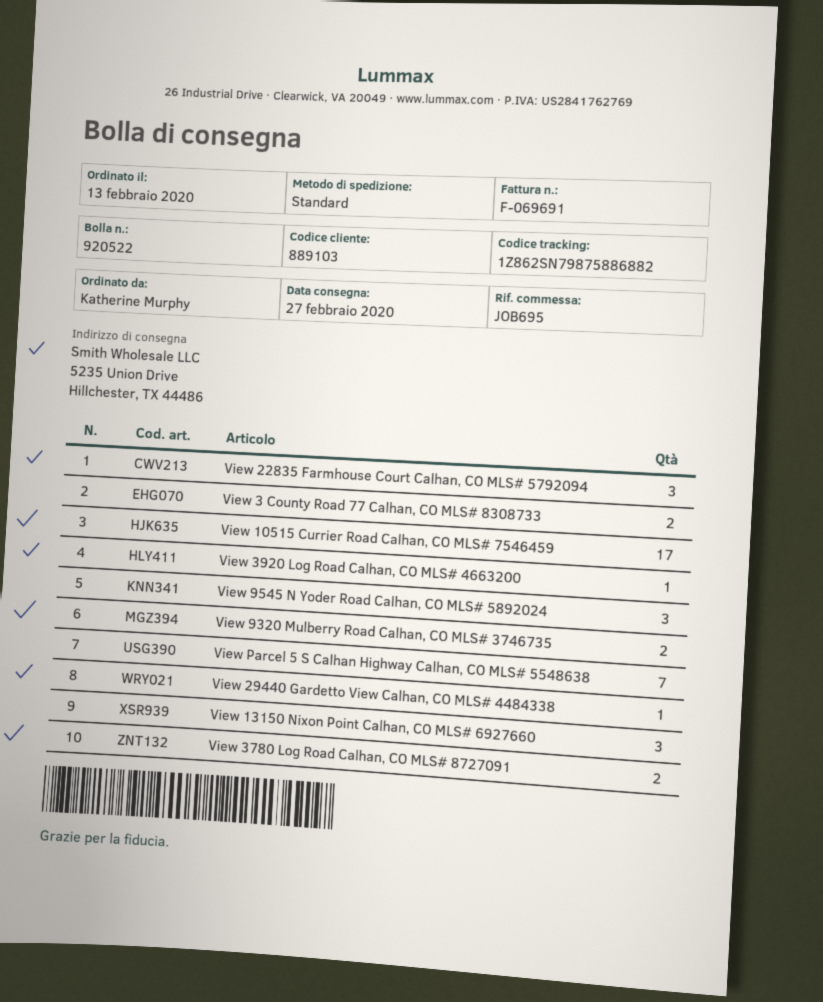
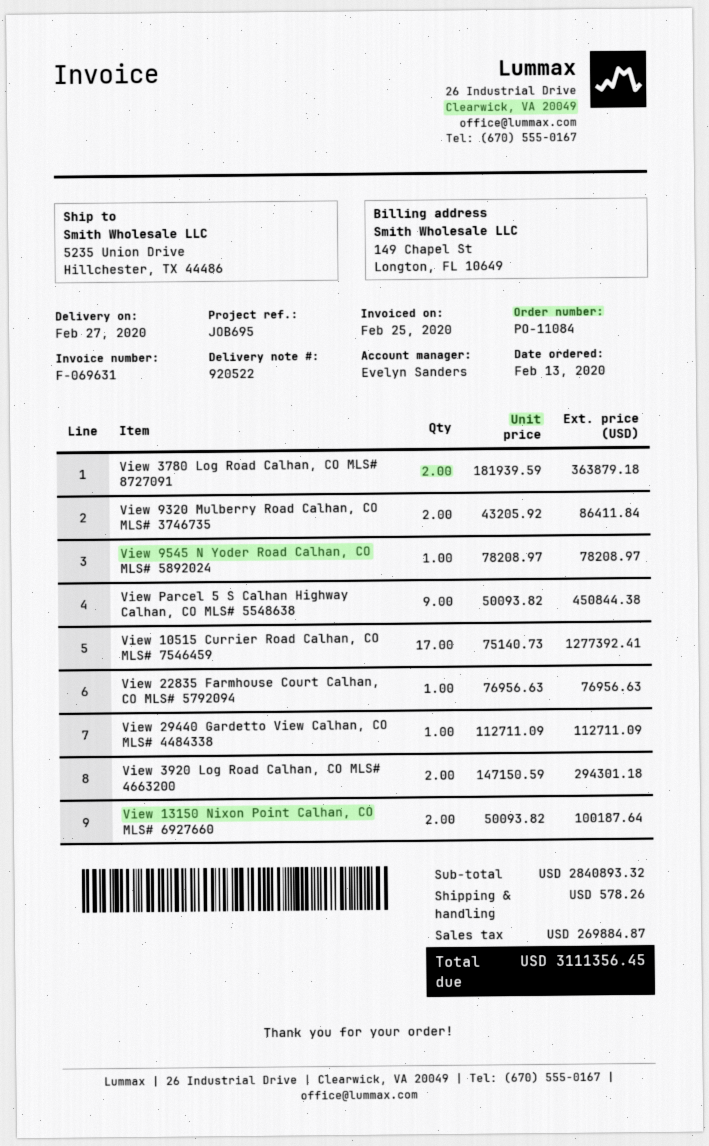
invoice number: F-069691 -> F-069631
View 22835 Farmhouse Court Calhan, CO MLS# 5792094: 3 -> 1
View 3 County Road 77 Calhan, CO MLS# 8308733: 2 -> none
View 3920 Log Road Calhan, CO MLS# 4663200: 1 -> 2
View 9545 N Yoder Road Calhan, CO MLS# 5892024: 3 -> 1
View Parcel 5 S Calhan Highway Calhan, CO MLS# 5548638: 7 -> 9
View 13150 Nixon Point Calhan, CO MLS# 6927660: 3 -> 2

